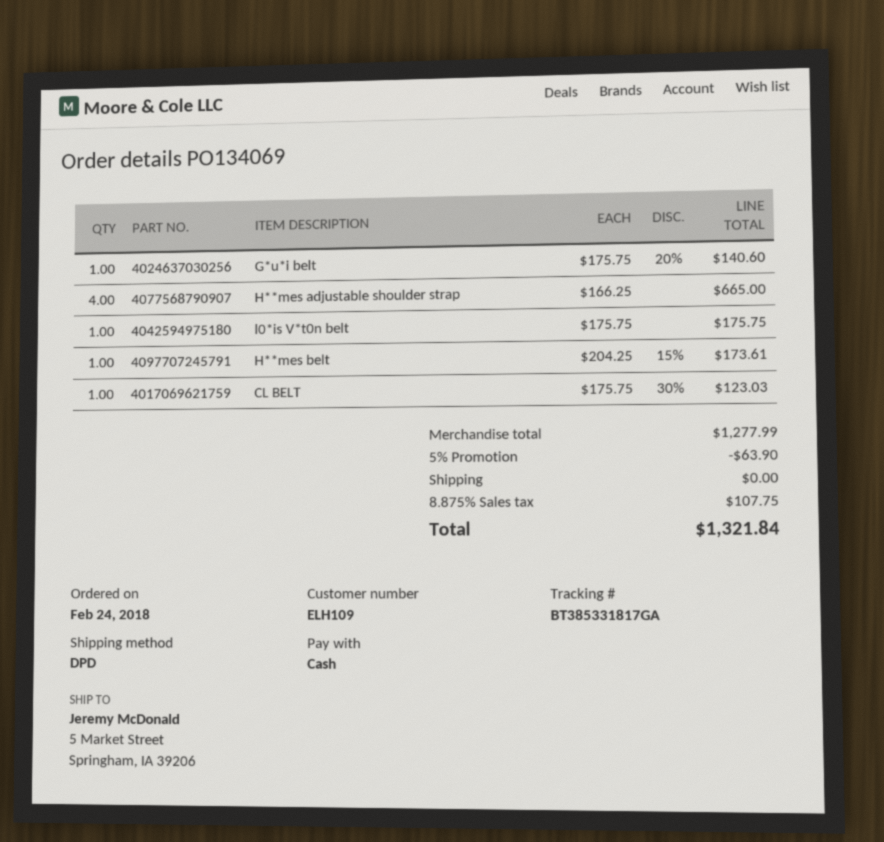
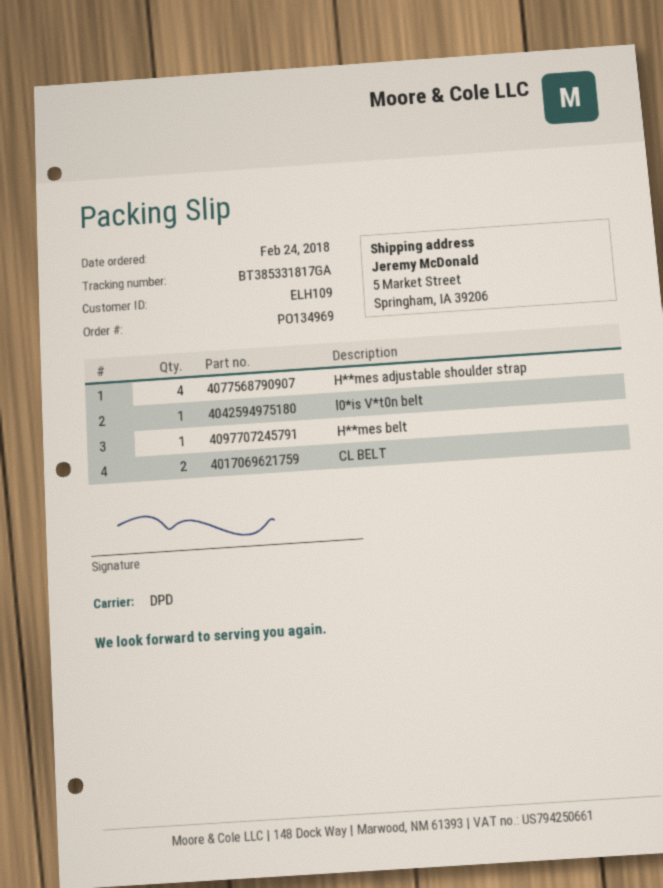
order number: PO134069 -> PO134969
G*u*i belt: 1 -> none
CL BELT: 1 -> 2

